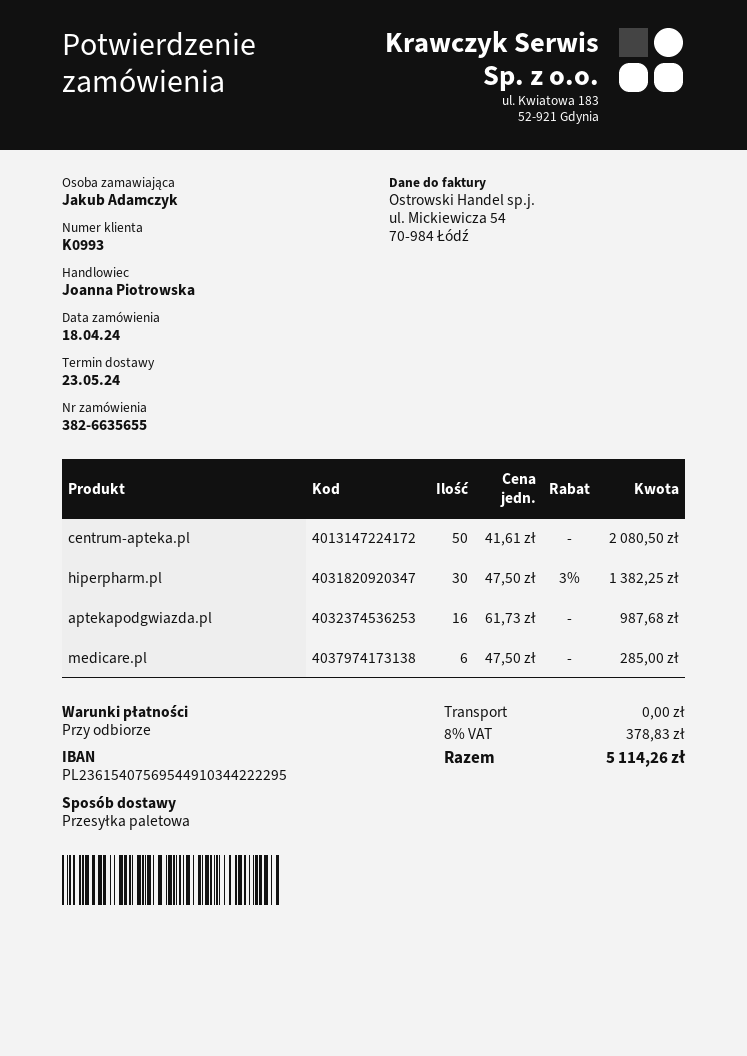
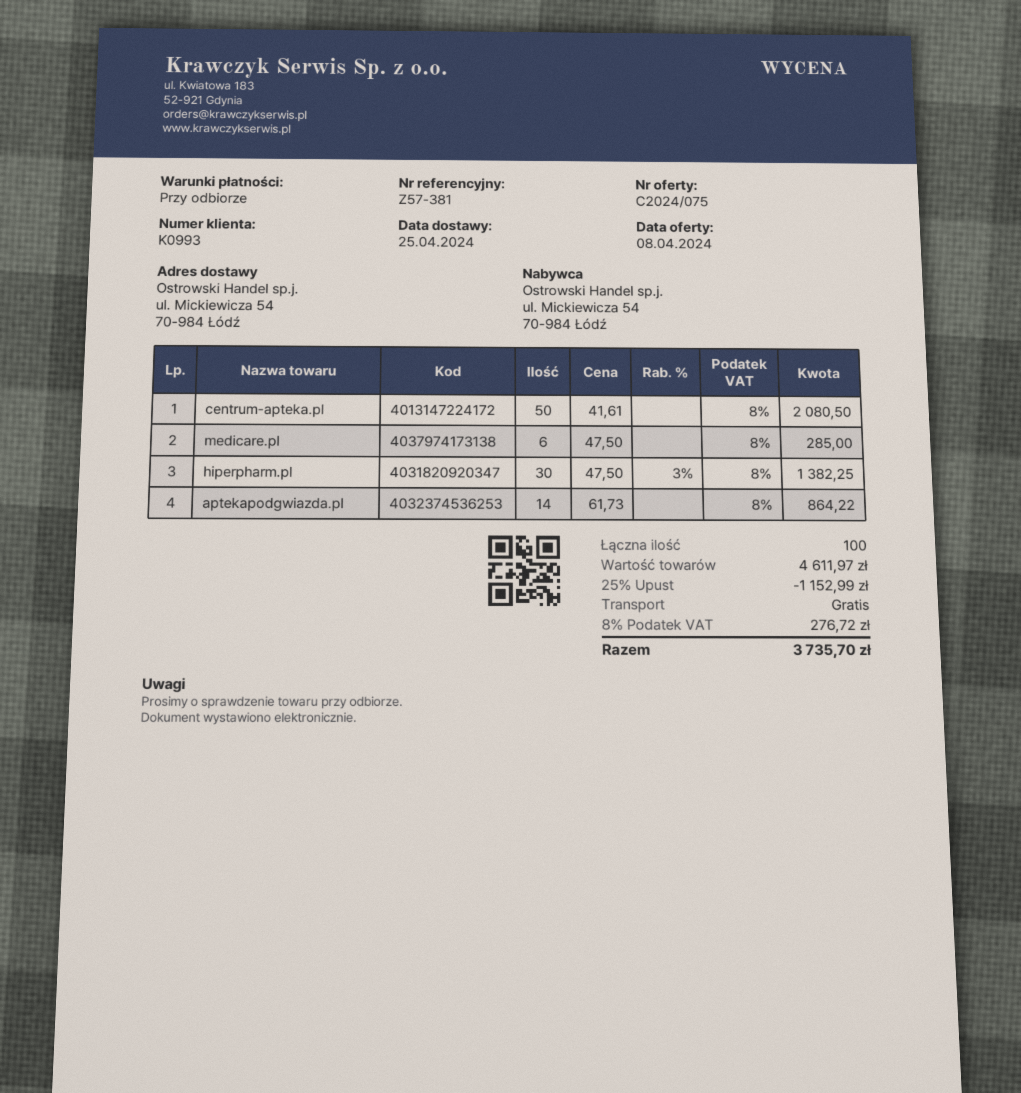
delivery date: 2024-05-23 -> 2024-04-25
aptekapodgwiazda.pl: 16 x 61.73 = 987.68 -> 14 x 61.73 = 864.22
discount: none -> 25% = 1152.99
tax: 8% = 378.83 -> 8% = 276.72
total: 5114.26 -> 3735.70

